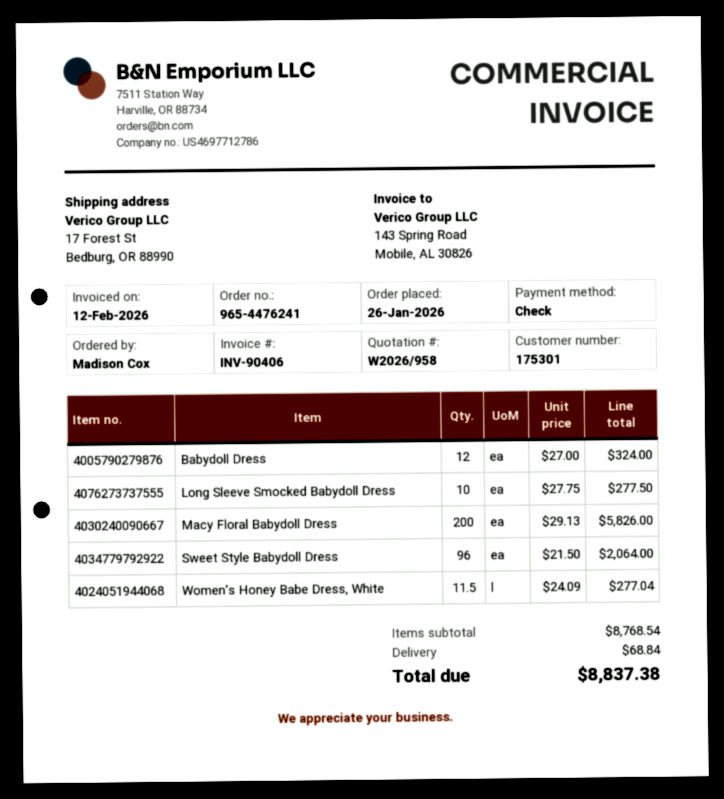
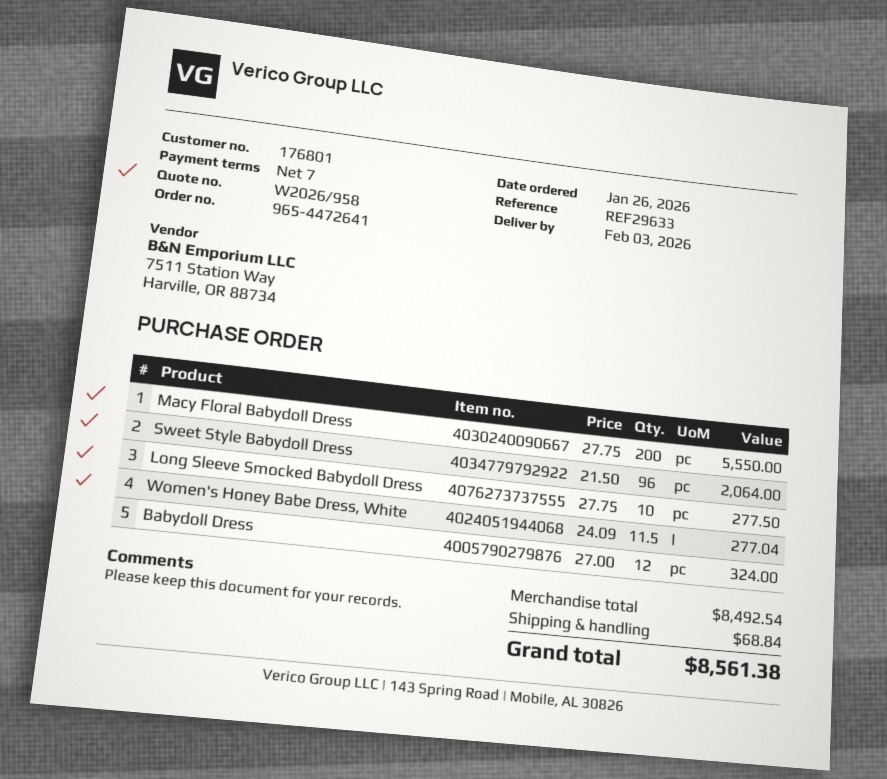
order number: 965-4476241 -> 965-4472641
customer number: 175301 -> 176801
Macy Floral Babydoll Dress: 200 x 29.13 = 5826.00 -> 200 x 27.75 = 5550.00
subtotal: 8768.54 -> 8492.54
total: 8837.38 -> 8561.38

